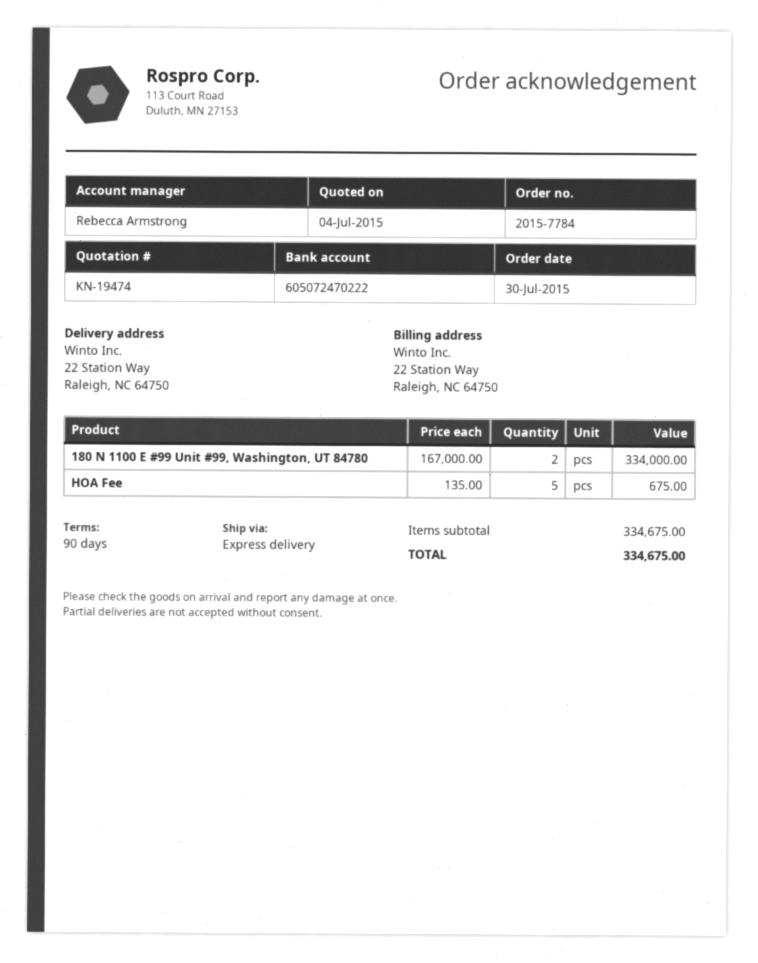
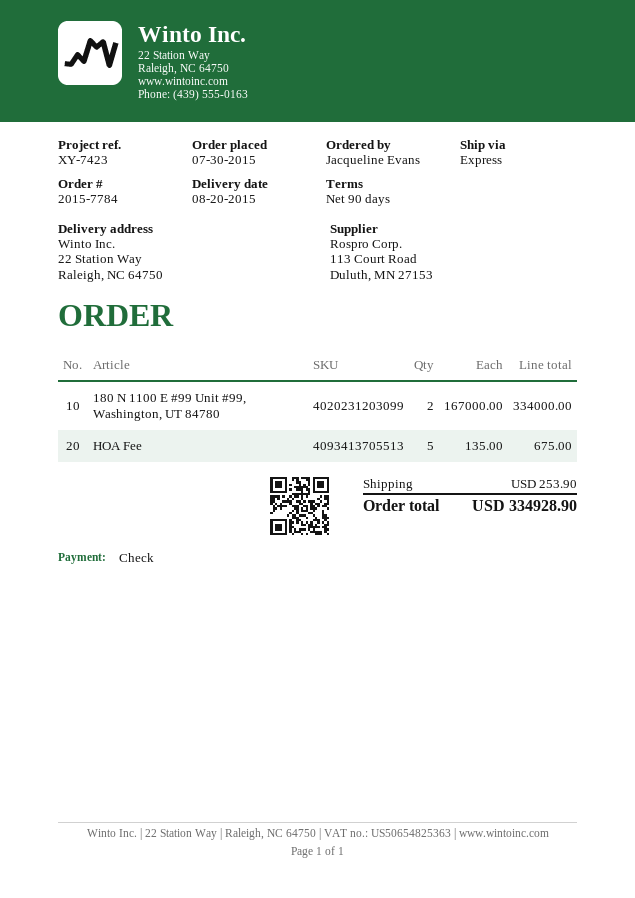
shipping: none -> 253.90
total: 334675.00 -> 334928.90

